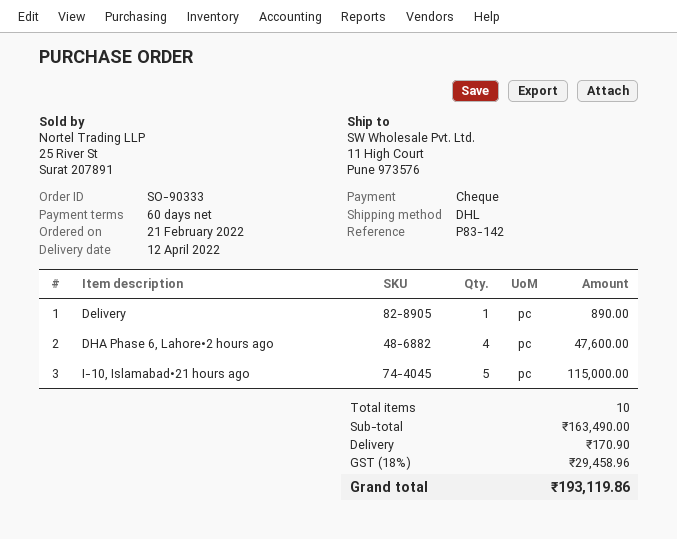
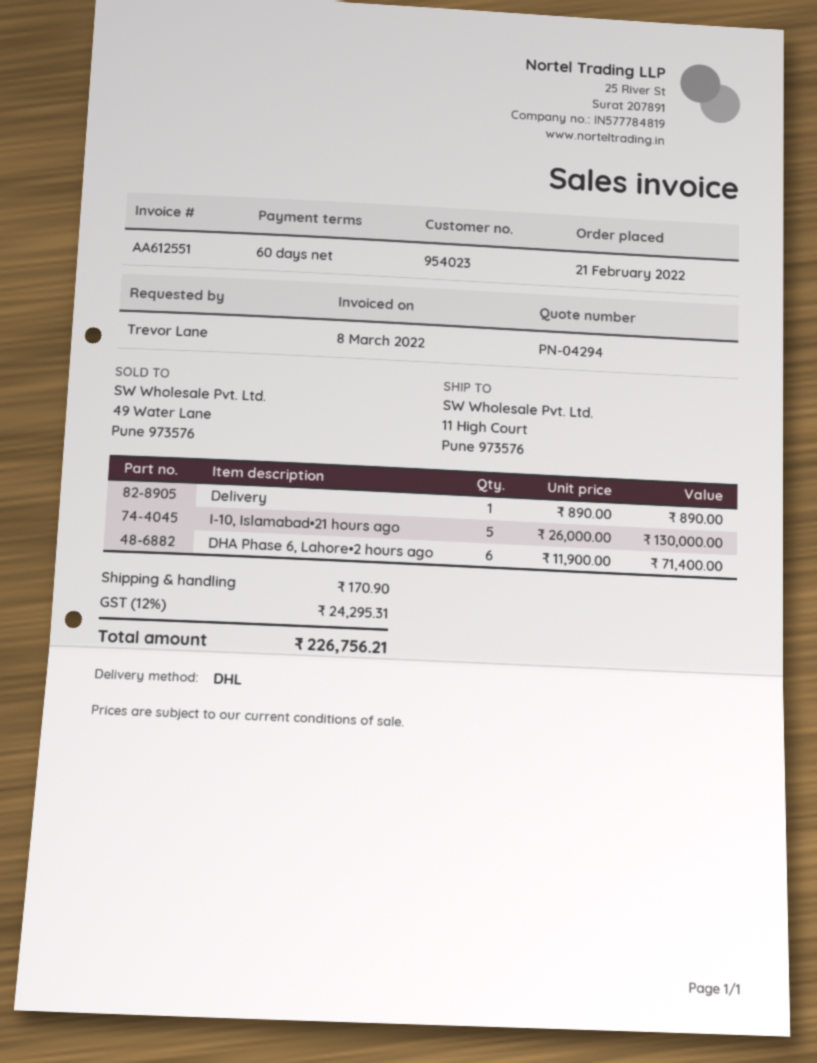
DHA Phase 6, Lahore•2 hours ago: 4 for 47600.00 -> 6 for 71400.00
I-10, Islamabad•21 hours ago: 5 for 115000.00 -> 5 for 130000.00
tax: 18% = 29458.96 -> 12% = 24295.31
total: 193119.86 -> 226756.21

